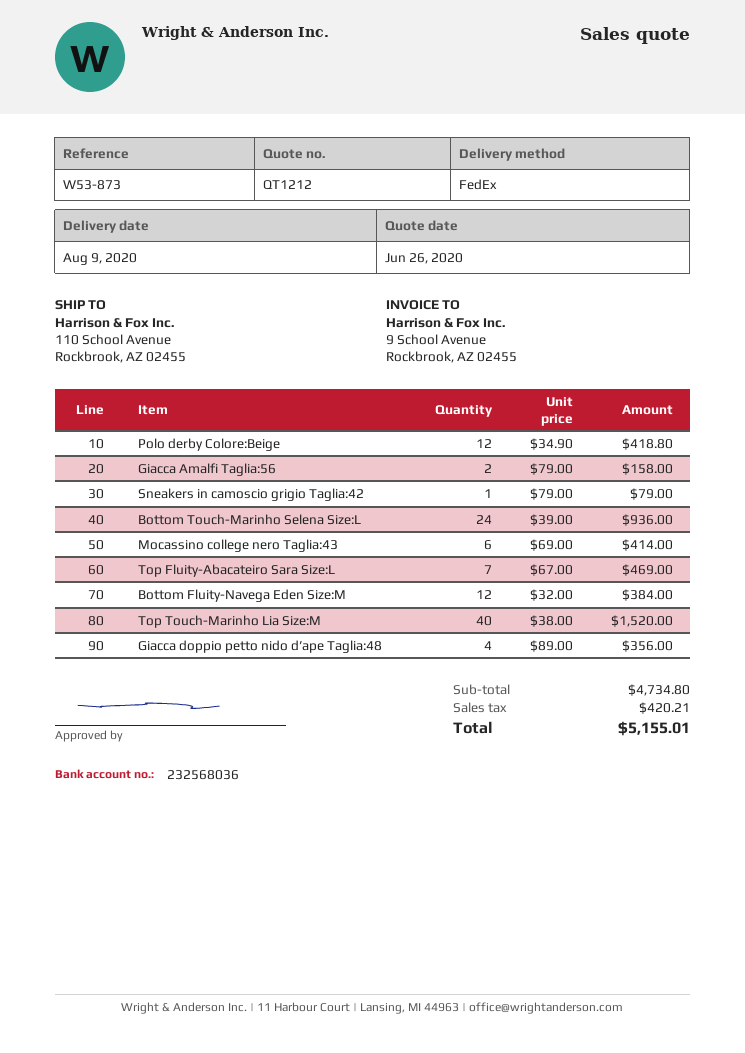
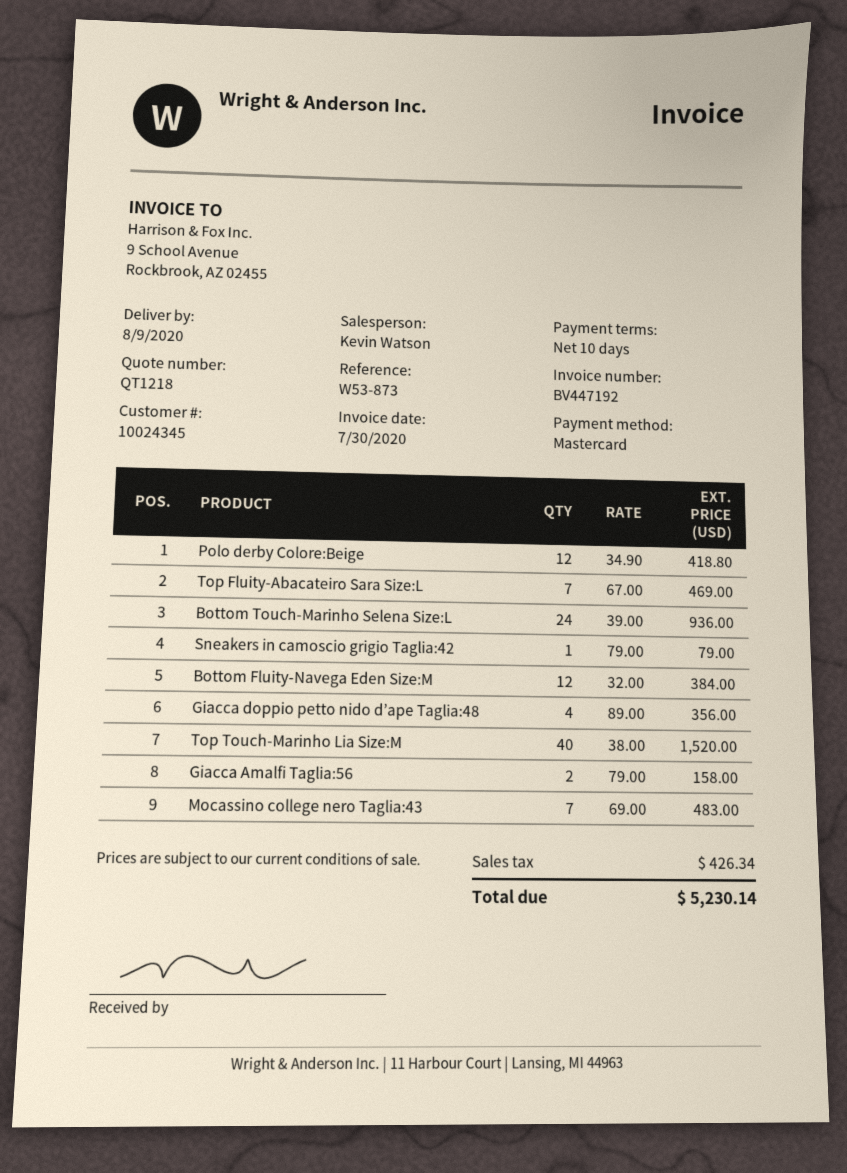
quote number: QT1212 -> QT1218
Mocassino college nero Taglia:43: 6 x 69.00 = 414.00 -> 7 x 69.00 = 483.00
tax: 420.21 -> 426.34
total: 5155.01 -> 5230.14

